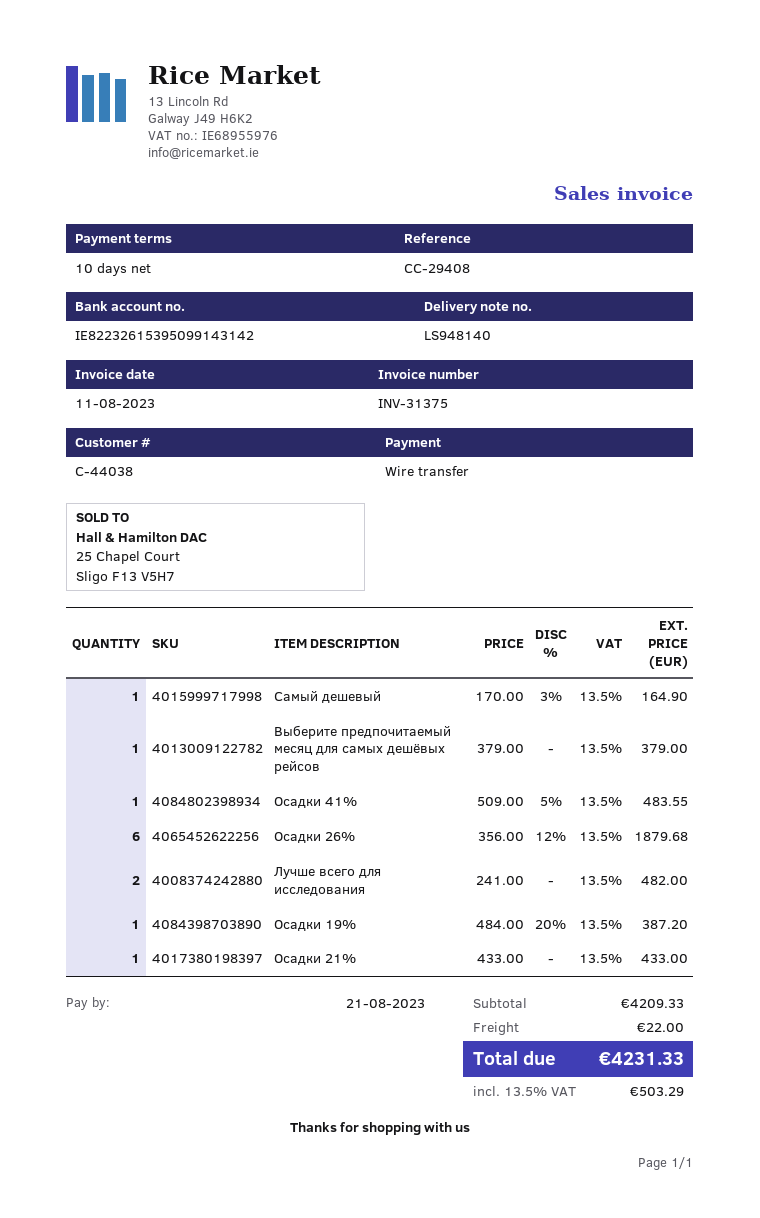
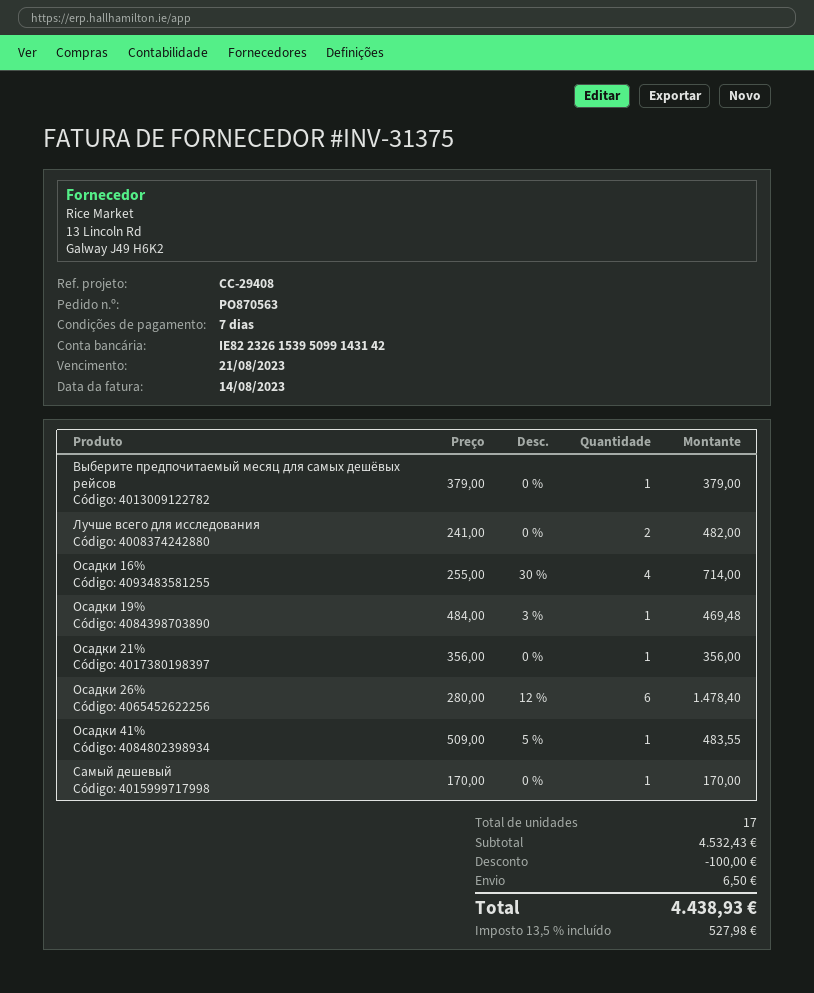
invoice date: 2023-08-11 -> 2023-08-14
payment terms: 10 days -> 7 days
Самый дешевый: 1 x 170.00 - 3% = 164.90 -> 1 x 170.00 = 170.00
Осадки 26%: 6 x 356.00 - 12% = 1879.68 -> 6 x 280.00 - 12% = 1478.40
Осадки 19%: 1 x 484.00 - 20% = 387.20 -> 1 x 484.00 - 3% = 469.48
Осадки 21%: 1 x 433.00 = 433.00 -> 1 x 356.00 = 356.00
Осадки 16%: none -> 4 x 255.00 - 30% = 714.00
subtotal: 4209.33 -> 4532.43
discount: none -> 100.00
shipping: 22.00 -> 6.50
tax: 13.5% = 503.29 -> 13.5% = 527.98
total: 4231.33 -> 4438.93

